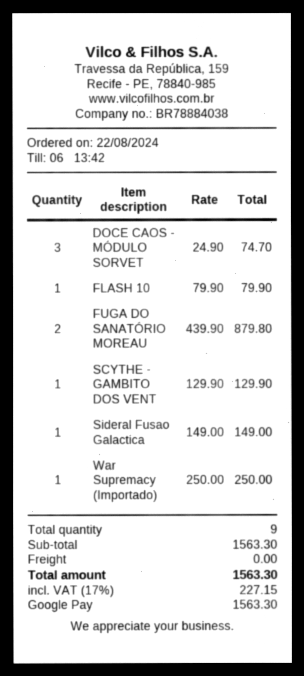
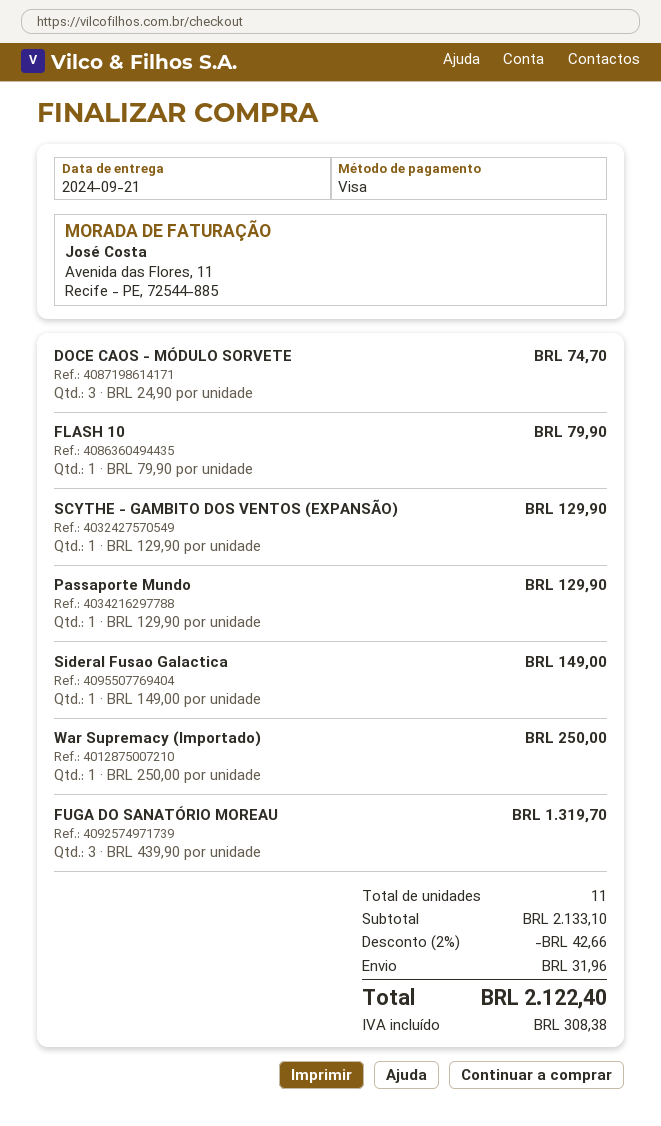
payment method: Google Pay -> Visa
FUGA DO SANATÓRIO MOREAU: 2 x 439.90 = 879.80 -> 3 x 439.90 = 1319.70
Passaporte Mundo: none -> 1 x 129.90 = 129.90
total quantity: 9 -> 11
subtotal: 1563.30 -> 2133.10
discount: none -> 2% = 42.66
shipping: 0.00 -> 31.96
tax: 227.15 -> 308.38
total: 1563.30 -> 2122.40

